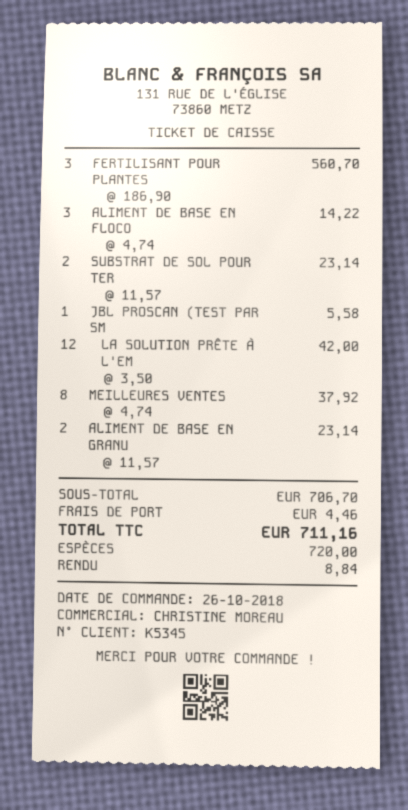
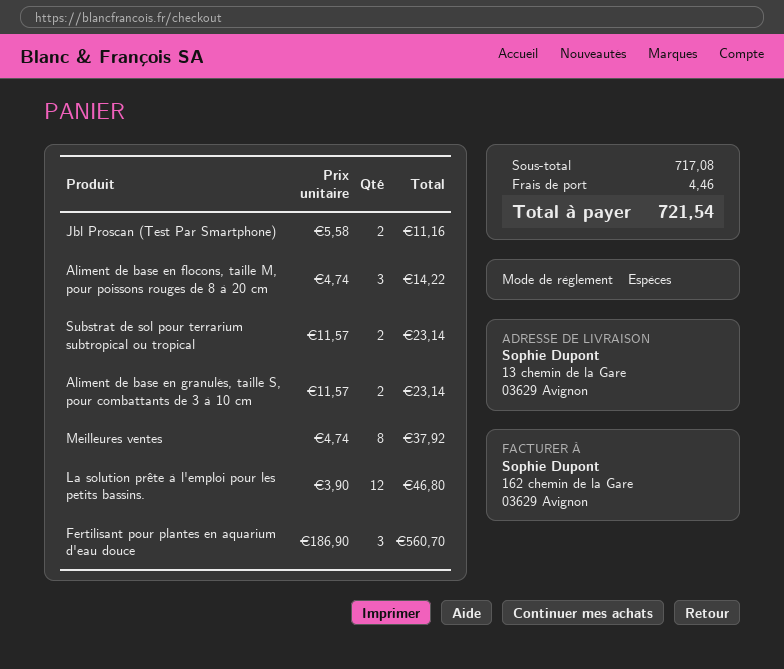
JBL PROSCAN (TEST PAR SM: 1 x 5.58 = 5.58 -> 2 x 5.58 = 11.16
LA SOLUTION PRÊTE À L'EM: 12 x 3.50 = 42.00 -> 12 x 3.90 = 46.80
subtotal: 706.70 -> 717.08
total: 711.16 -> 721.54

